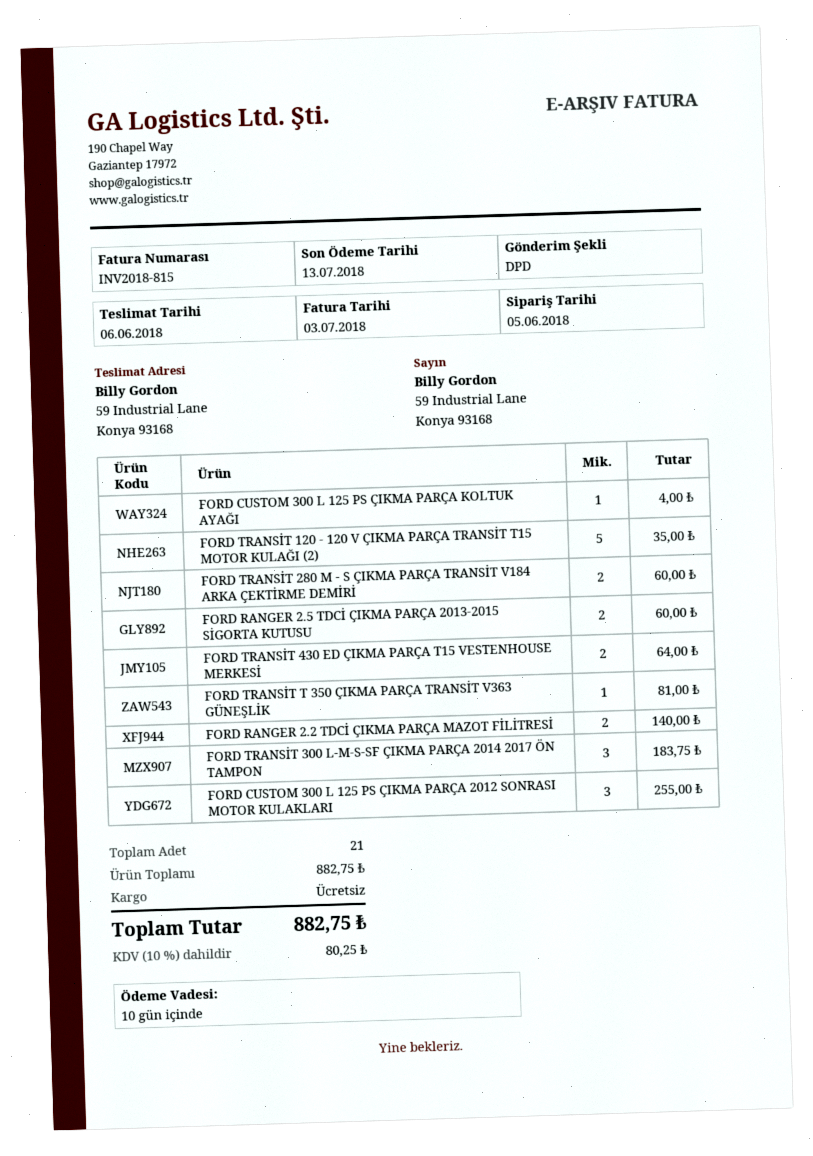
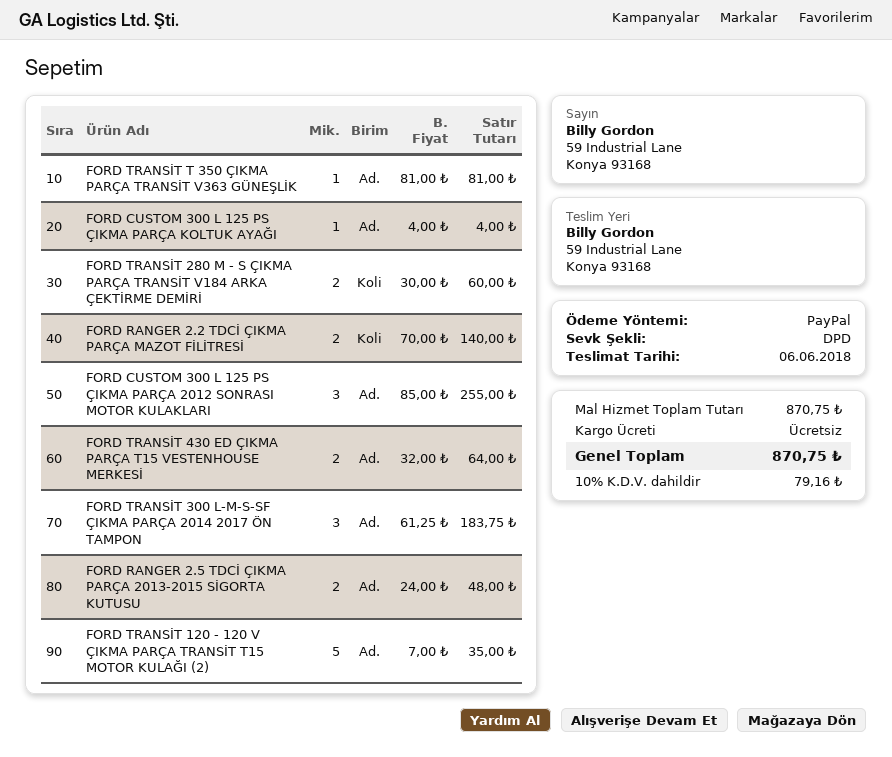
FORD RANGER 2.5 TDCİ ÇIKMA PARÇA 2013-2015 SİGORTA KUTUSU: 2 for 60.00 -> 2 for 48.00
subtotal: 882.75 -> 870.75
tax: 10% = 80.25 -> 10% = 79.16
total: 882.75 -> 870.75

